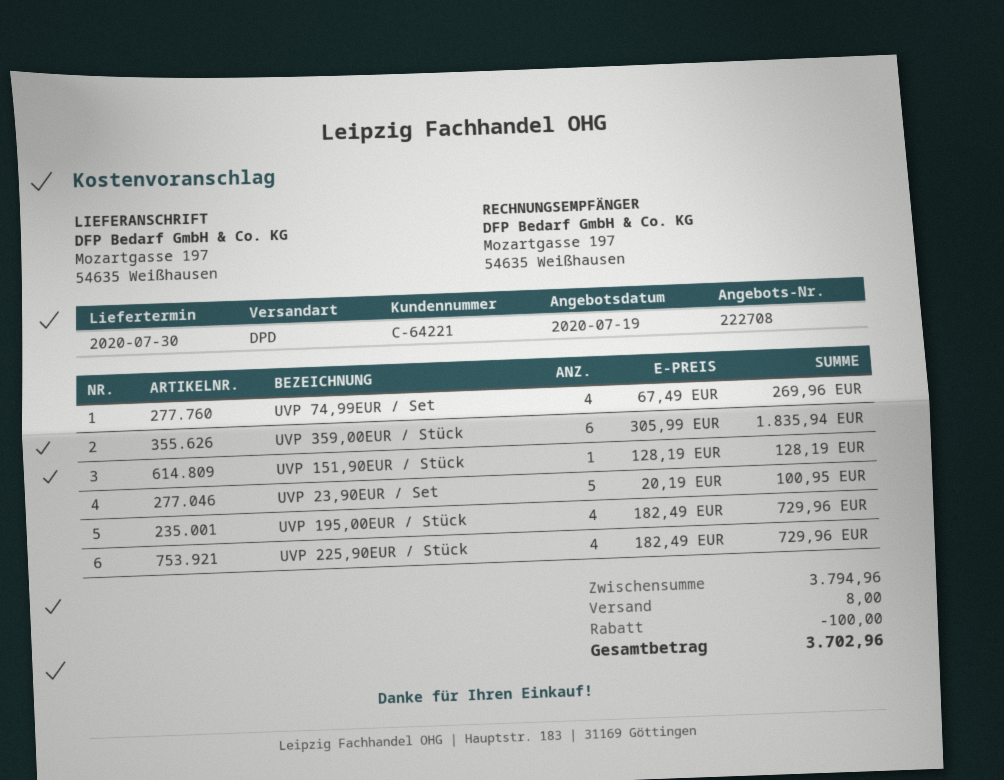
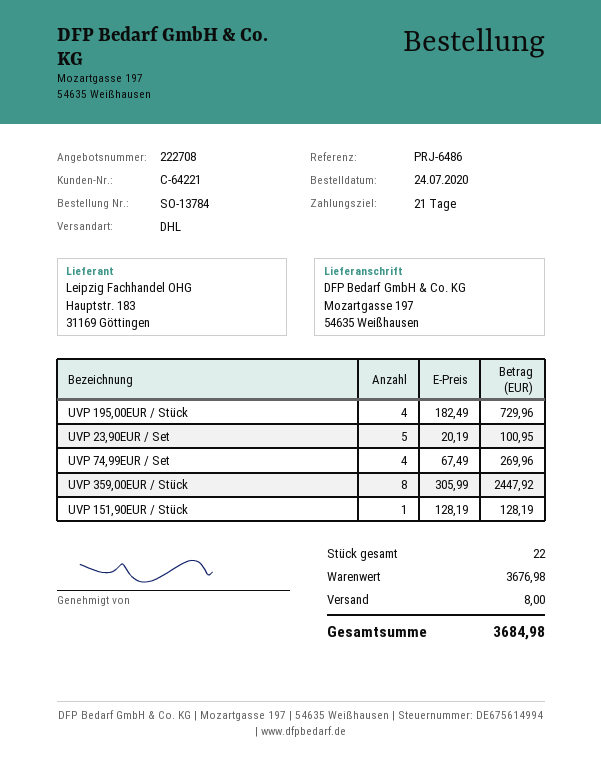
shipping method: DPD -> DHL
UVP 359,00EUR / Stück: 6 x 305.99 = 1835.94 -> 8 x 305.99 = 2447.92
UVP 225,90EUR / Stück: 4 x 182.49 = 729.96 -> none
subtotal: 3794.96 -> 3676.98
discount: 100.00 -> none
total: 3702.96 -> 3684.98

